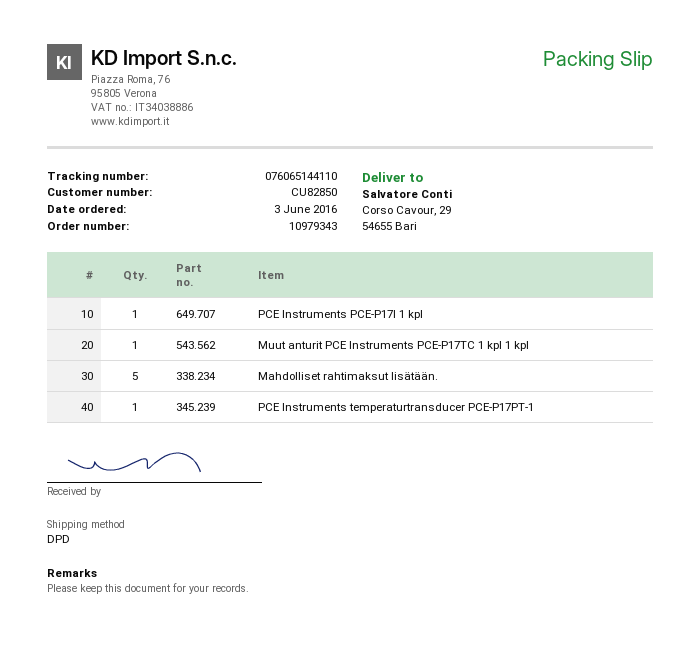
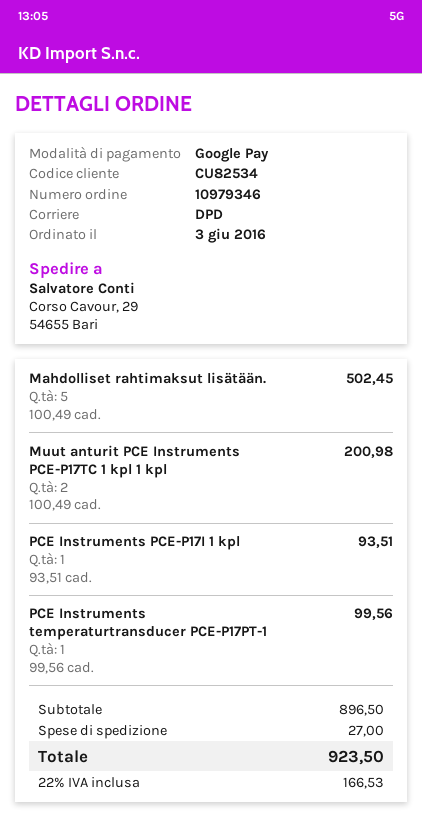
order number: 10979343 -> 10979346
customer number: CU82850 -> CU82534
Muut anturit PCE Instruments PCE-P17TC 1 kpl 1 kpl: 1 -> 2

